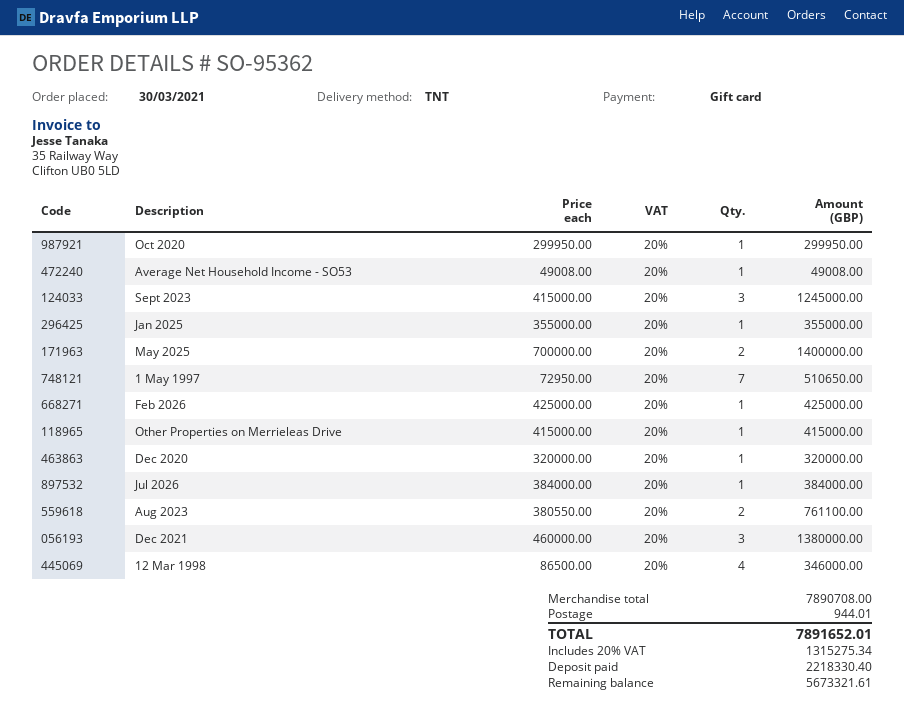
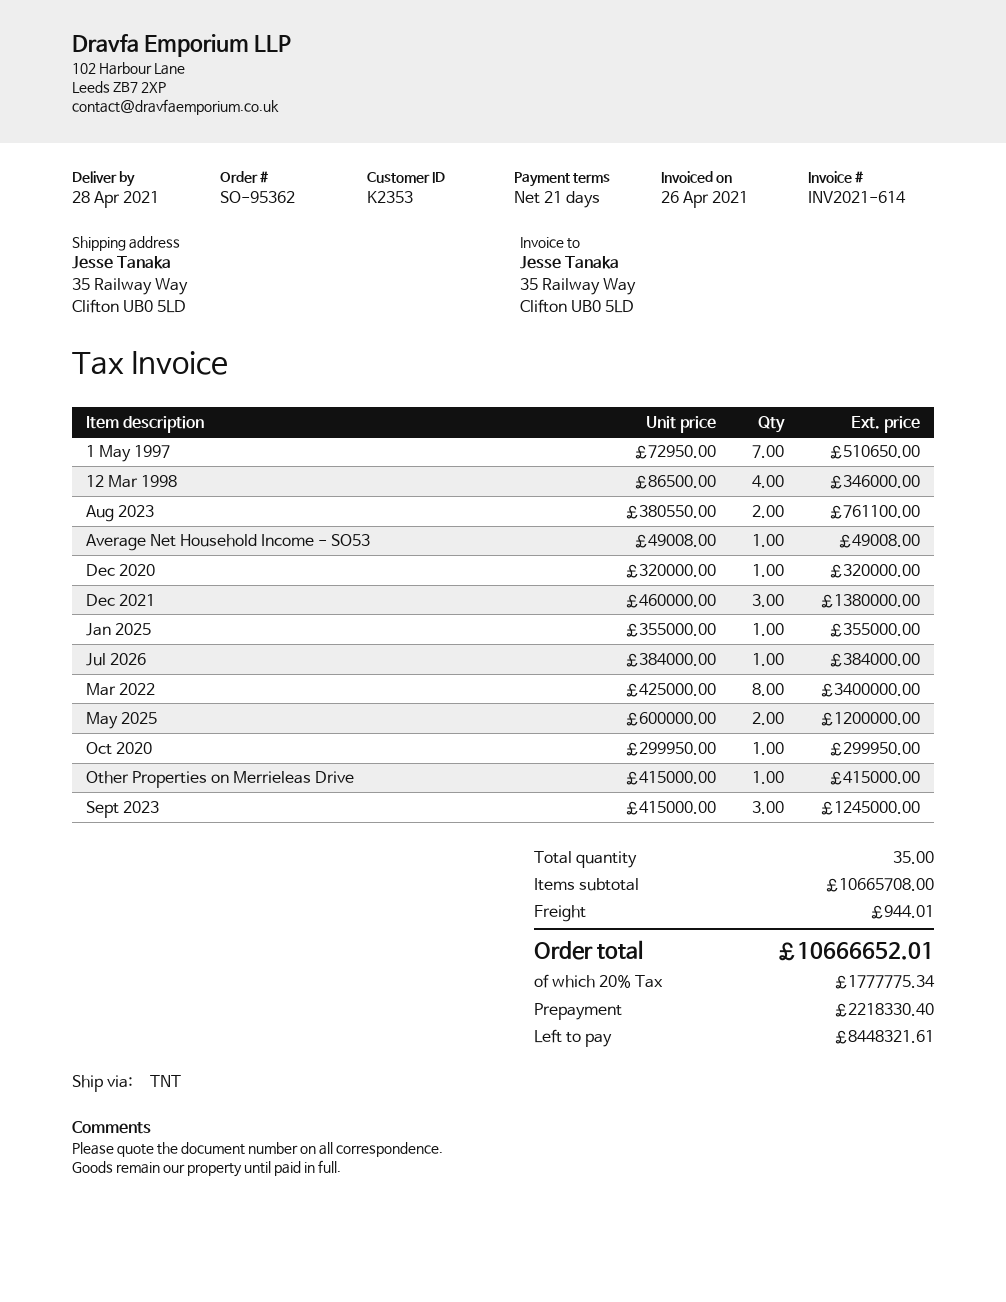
May 2025: 2 x 700000.00 = 1400000.00 -> 2 x 600000.00 = 1200000.00
Feb 2026: 1 x 425000.00 = 425000.00 -> none
Mar 2022: none -> 8 x 425000.00 = 3400000.00
subtotal: 7890708.00 -> 10665708.00
tax: 20% = 1315275.34 -> 20% = 1777775.34
total: 7891652.01 -> 10666652.01
balance: 5673321.61 -> 8448321.61

